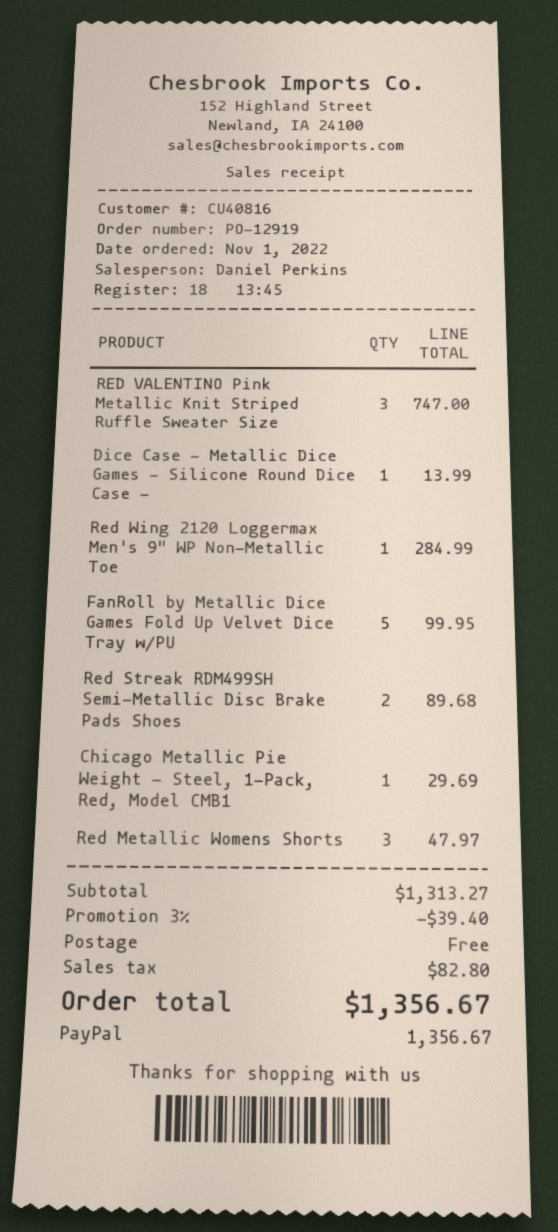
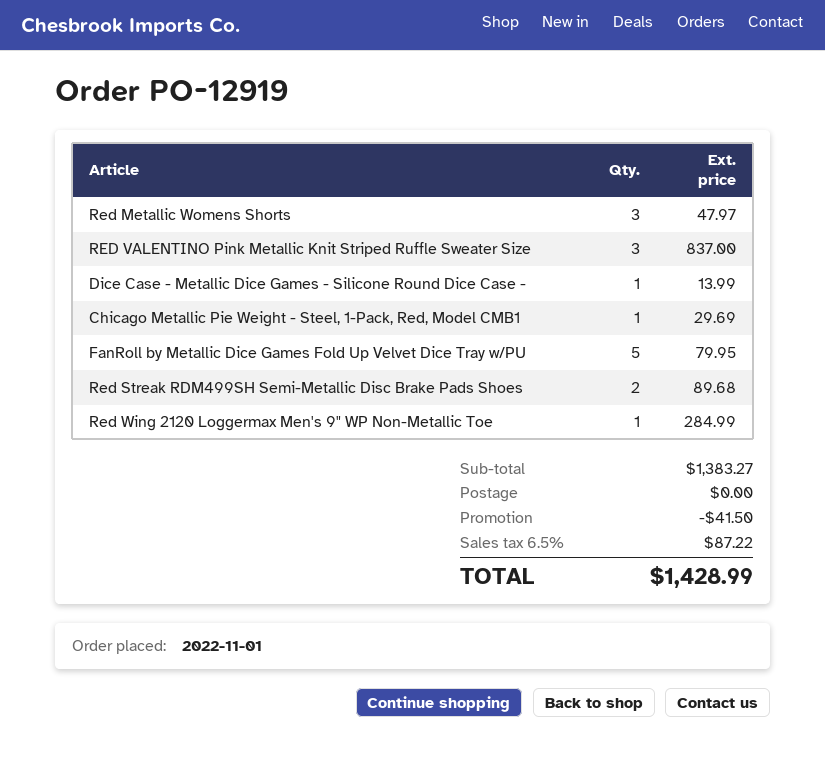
RED VALENTINO Pink Metallic Knit Striped Ruffle Sweater Size: 3 for 747.00 -> 3 for 837.00
FanRoll by Metallic Dice Games Fold Up Velvet Dice Tray w/PU: 5 for 99.95 -> 5 for 79.95
subtotal: 1313.27 -> 1383.27
discount: 39.40 -> 41.50
tax: 82.80 -> 87.22
total: 1356.67 -> 1428.99

